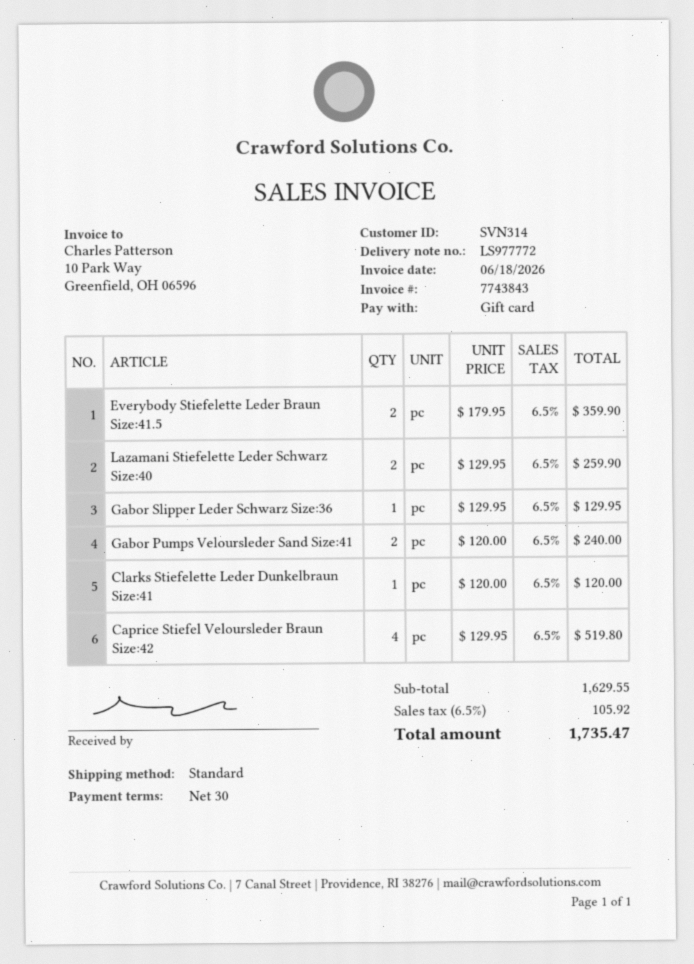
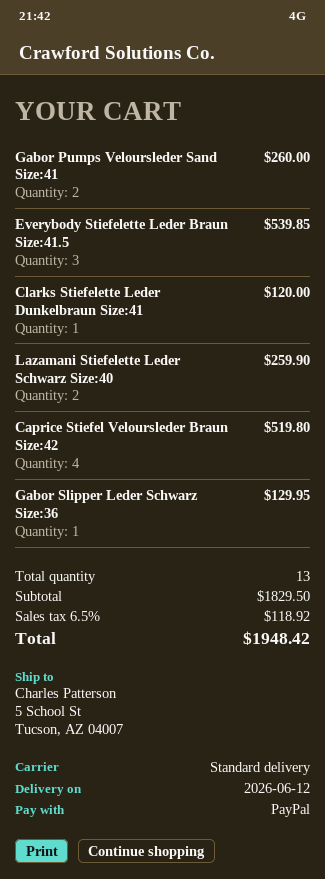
payment method: gift card -> PayPal
Everybody Stiefelette Leder Braun Size:41.5: 2 for 359.90 -> 3 for 539.85
Gabor Pumps Veloursleder Sand Size:41: 2 for 240.00 -> 2 for 260.00
subtotal: 1629.55 -> 1829.50
tax: 6.5% = 105.92 -> 6.5% = 118.92
total: 1735.47 -> 1948.42

